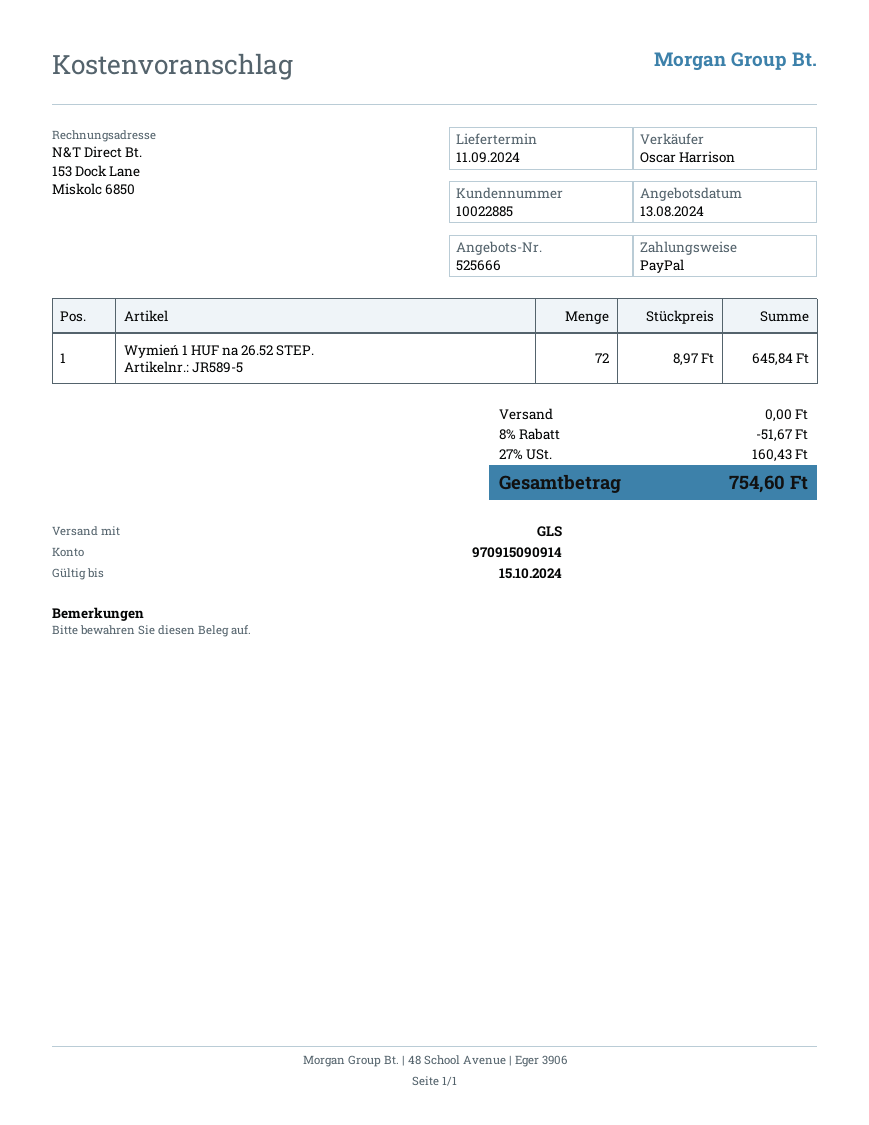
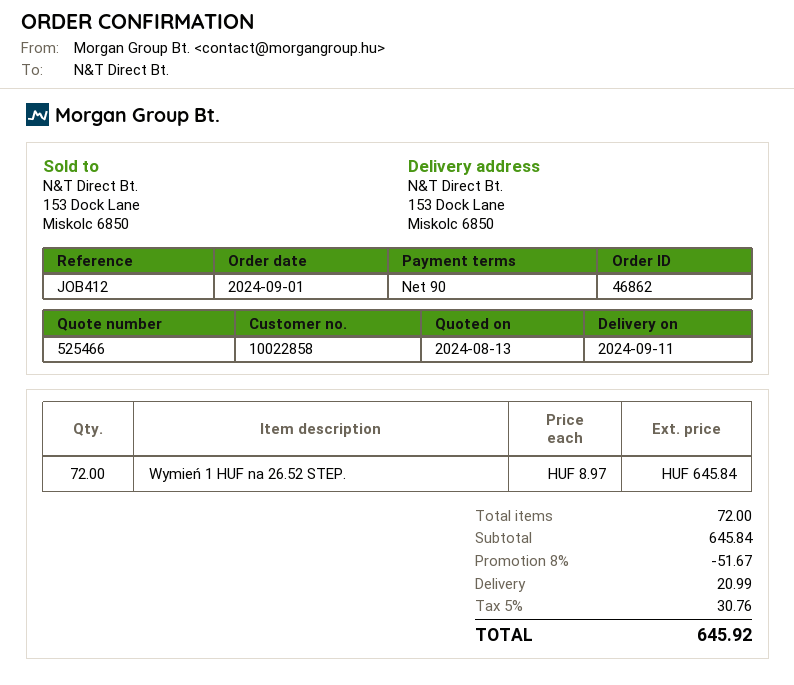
quote number: 525666 -> 525466
customer number: 10022885 -> 10022858
shipping: 0.00 -> 20.99
tax: 27% = 160.43 -> 5% = 30.76
total: 754.60 -> 645.92

